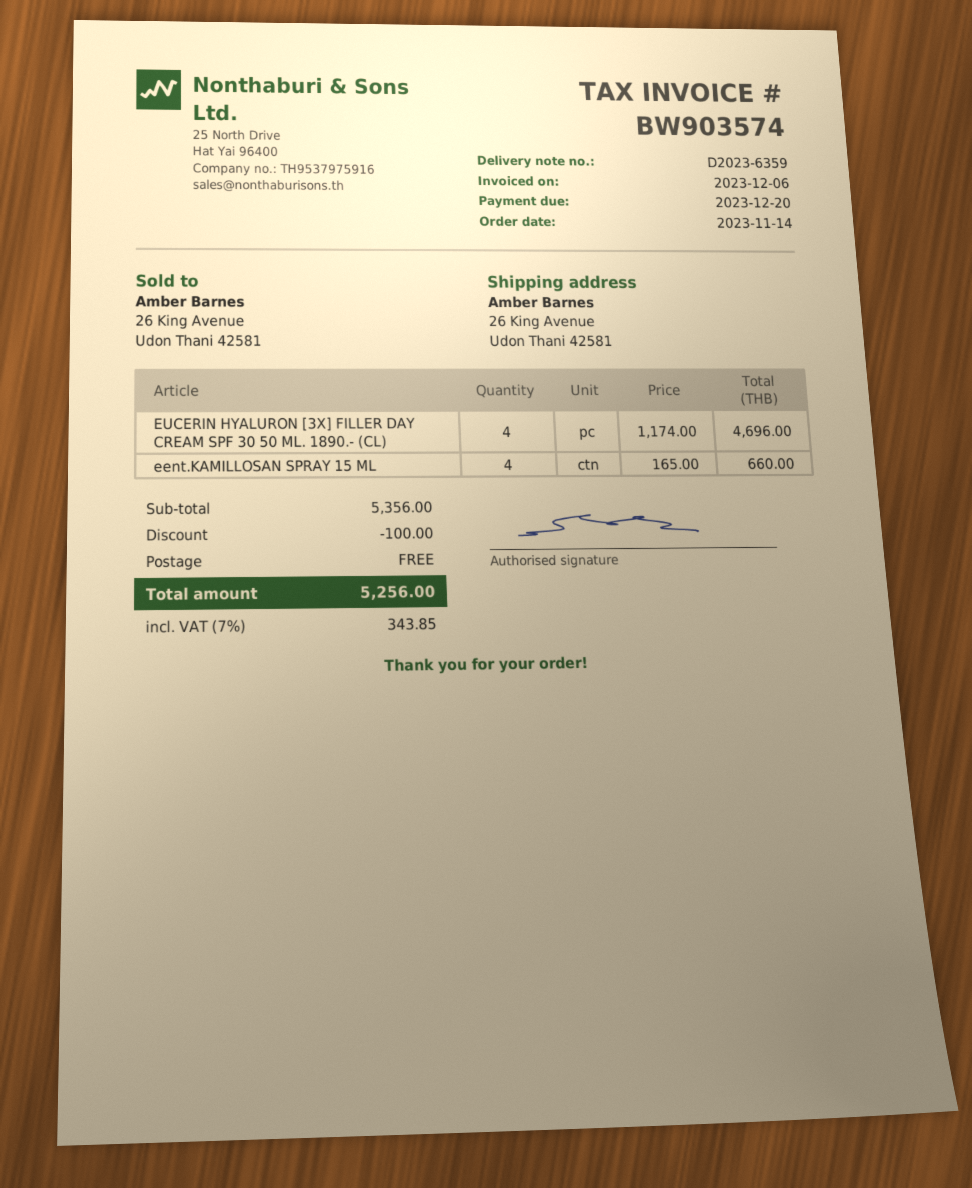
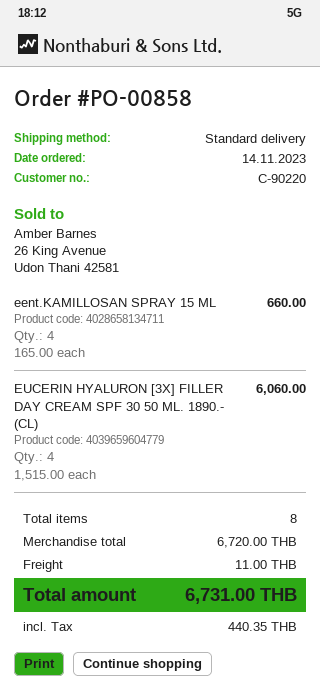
EUCERIN HYALURON [3X] FILLER DAY CREAM SPF 30 50 ML. 1890.- (CL): 4 x 1174.00 = 4696.00 -> 4 x 1515.00 = 6060.00
subtotal: 5356.00 -> 6720.00
discount: 100.00 -> none
shipping: 0.00 -> 11.00
tax: 343.85 -> 440.35
total: 5256.00 -> 6731.00

